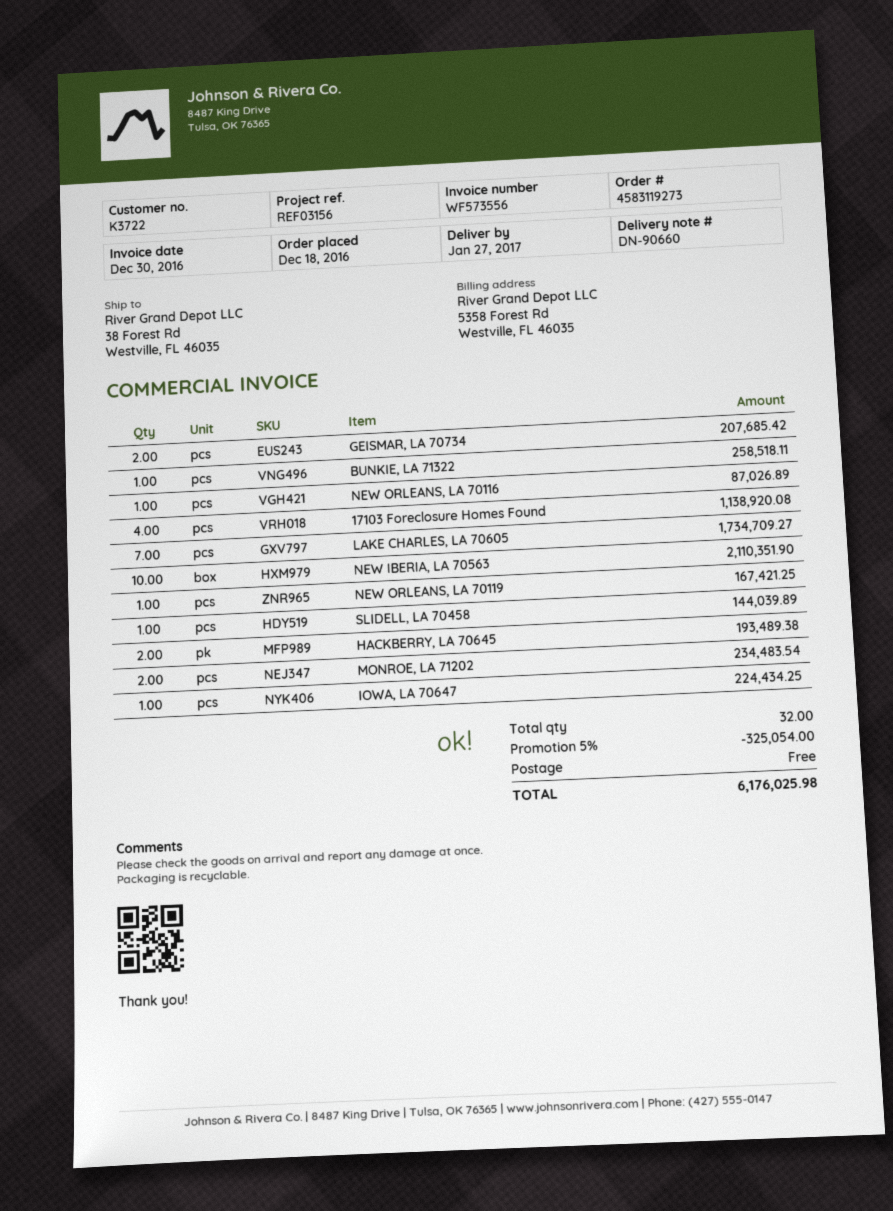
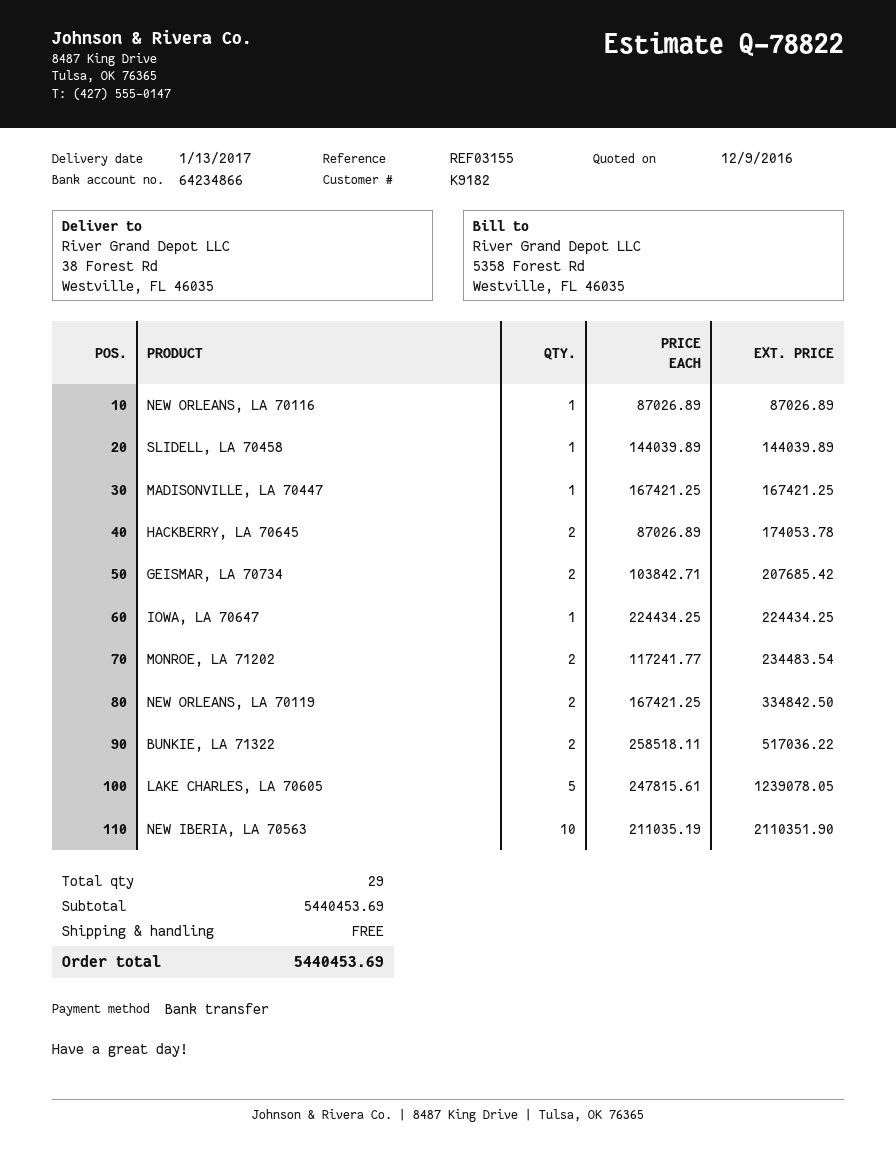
delivery date: 2017-01-27 -> 2017-01-13
customer number: K3722 -> K9182
reference: REF03156 -> REF03155
BUNKIE, LA 71322: 1 for 258518.11 -> 2 for 517036.22
17103 Foreclosure Homes Found: 4 for 1138920.08 -> none
LAKE CHARLES, LA 70605: 7 for 1734709.27 -> 5 for 1239078.05
NEW ORLEANS, LA 70119: 1 for 167421.25 -> 2 for 334842.50
HACKBERRY, LA 70645: 2 for 193489.38 -> 2 for 174053.78
MADISONVILLE, LA 70447: none -> 1 for 167421.25
total quantity: 32 -> 29
discount: 5% = 325054.00 -> none
total: 6176025.98 -> 5440453.69

